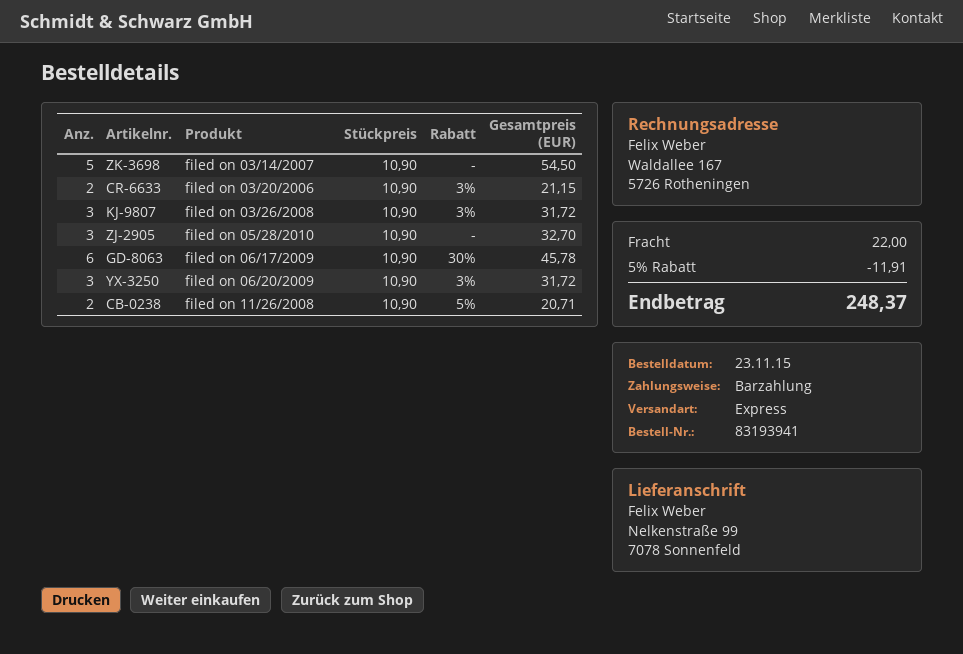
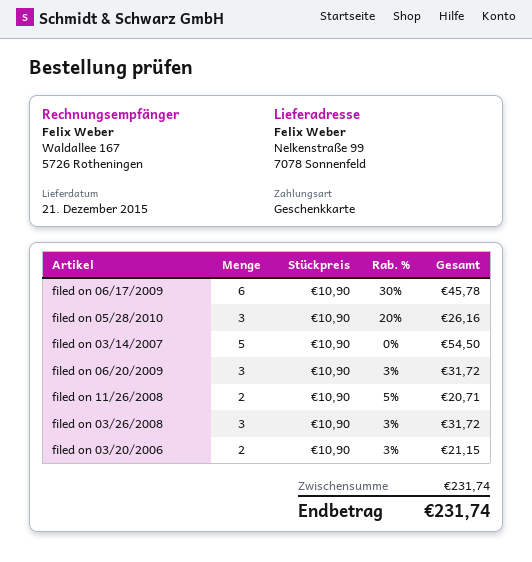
payment method: cash -> gift card
filed on 05/28/2010: 3 x 10.90 = 32.70 -> 3 x 10.90 - 20% = 26.16
discount: 5% = 11.91 -> none
shipping: 22.00 -> none
total: 248.37 -> 231.74

